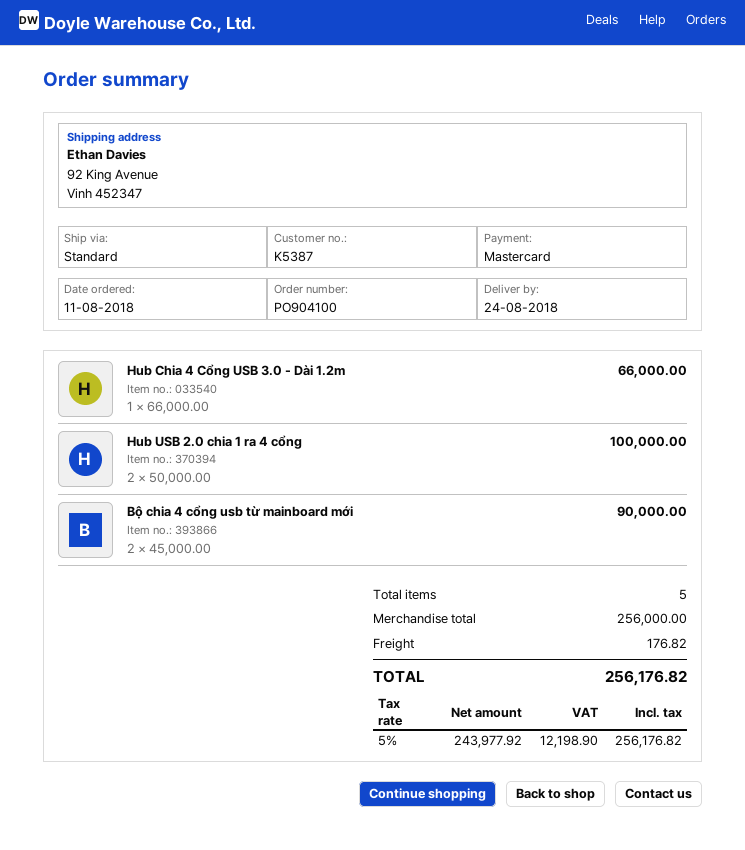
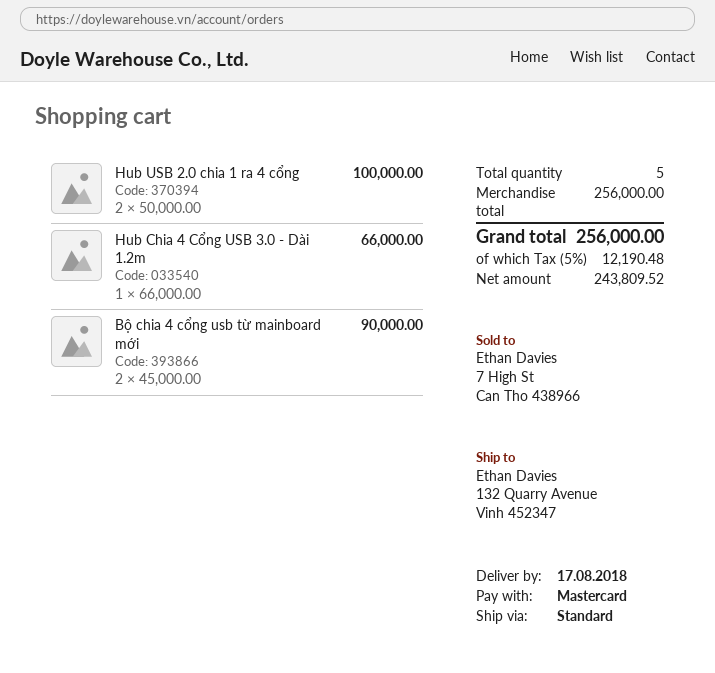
delivery date: 2018-08-24 -> 2018-08-17
ship to: 92 King Avenue, Vinh 452347 -> 132 Quarry Avenue, Vinh 452347
shipping: 176.82 -> none
net: 243977.92 -> 243809.52
tax: 5% = 12198.90 -> 5% = 12190.48
total: 256176.82 -> 256000.00

